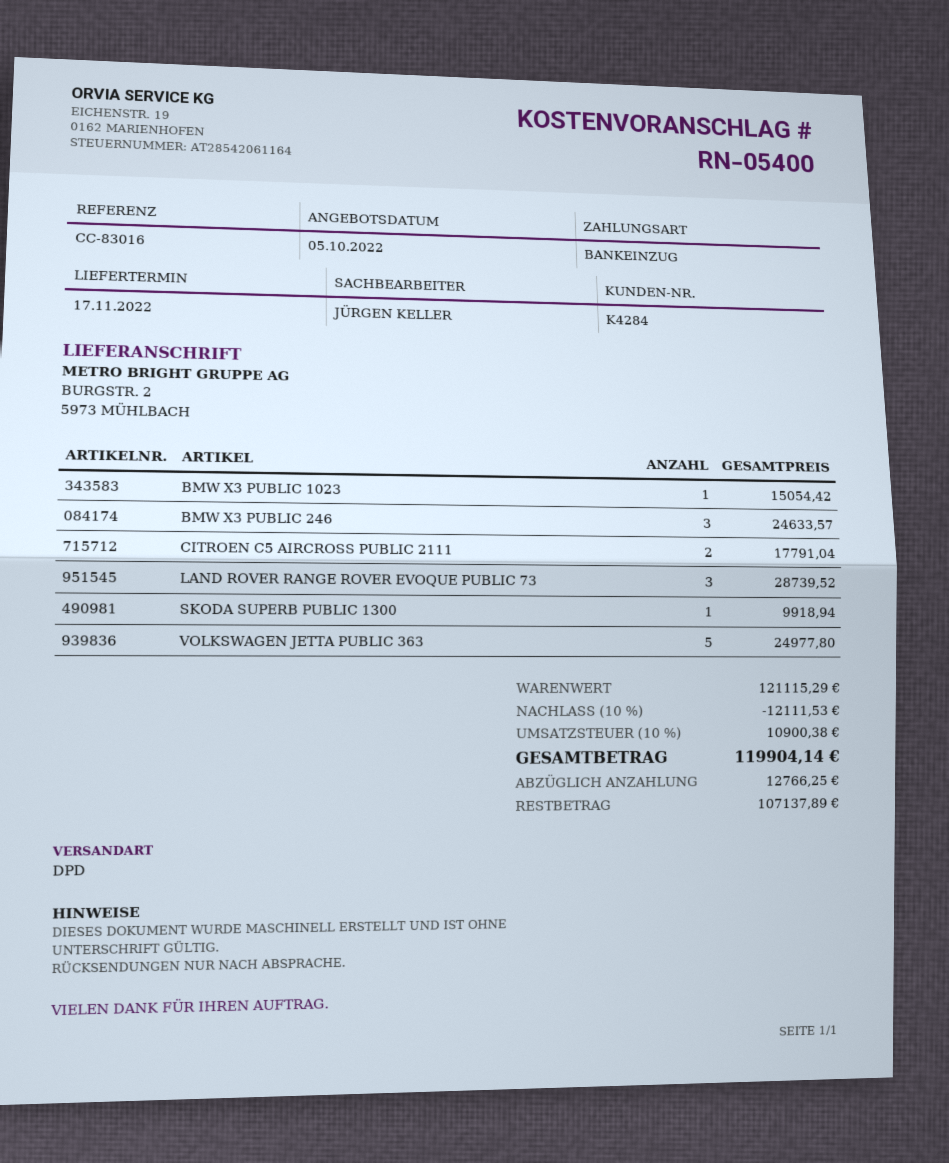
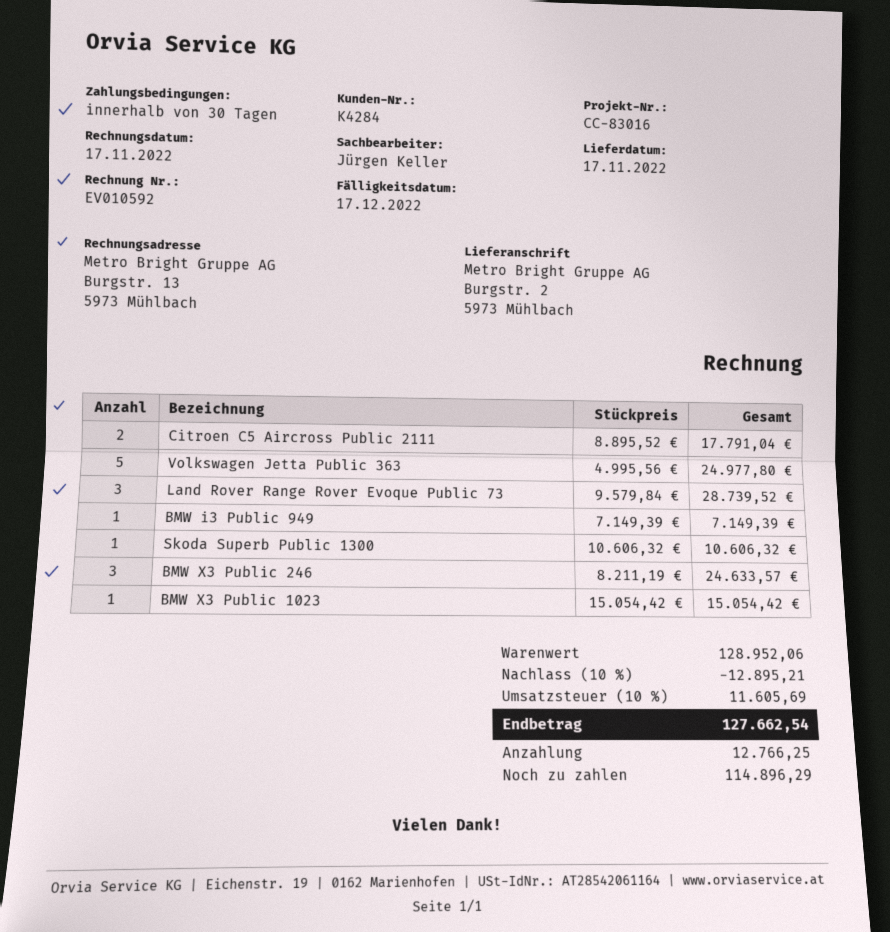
SKODA SUPERB PUBLIC 1300: 1 for 9918.94 -> 1 for 10606.32
BMW i3 Public 949: none -> 1 for 7149.39
subtotal: 121115.29 -> 128952.06
discount: 10% = 12111.53 -> 10% = 12895.21
tax: 10% = 10900.38 -> 10% = 11605.69
total: 119904.14 -> 127662.54
balance: 107137.89 -> 114896.29

